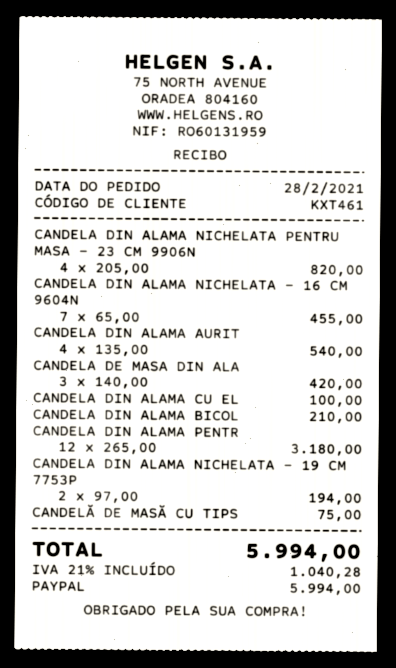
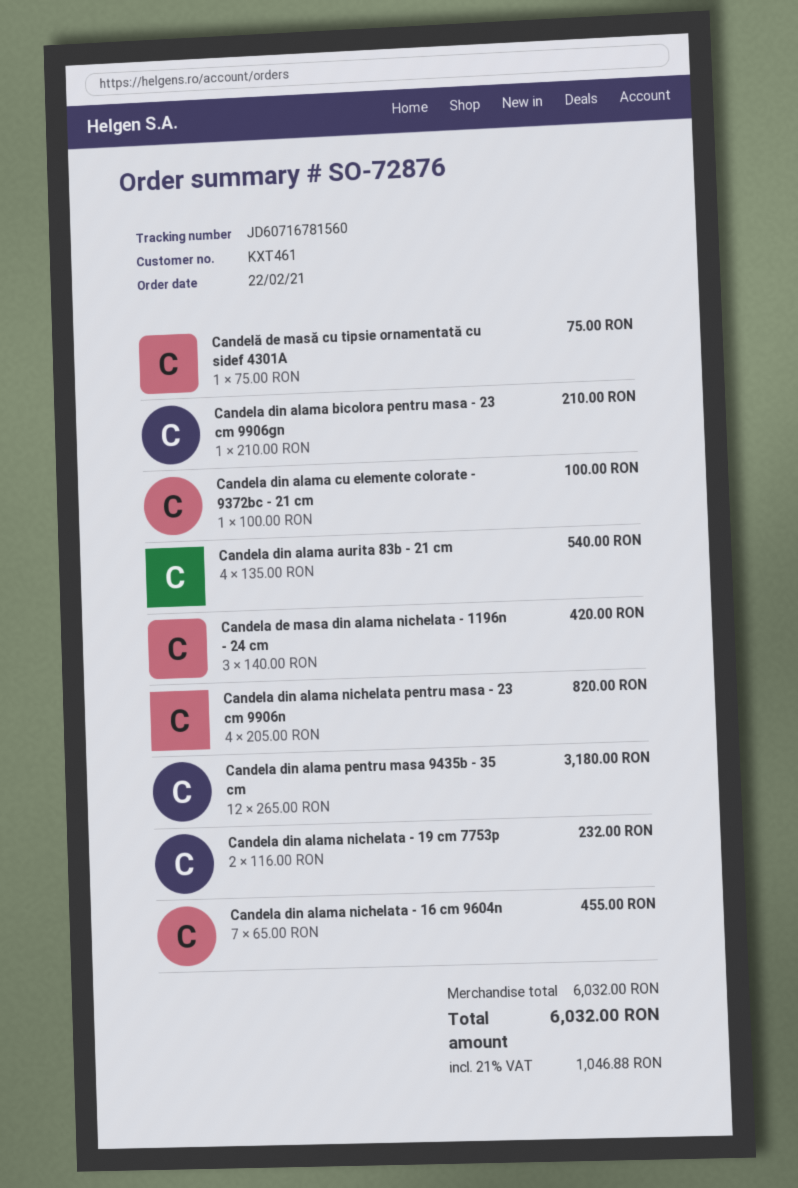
order date: 2021-02-28 -> 2021-02-22
CANDELA DIN ALAMA NICHELATA - 19 CM 7753P: 2 x 97.00 = 194.00 -> 2 x 116.00 = 232.00
tax: 21% = 1040.28 -> 21% = 1046.88
total: 5994.00 -> 6032.00

